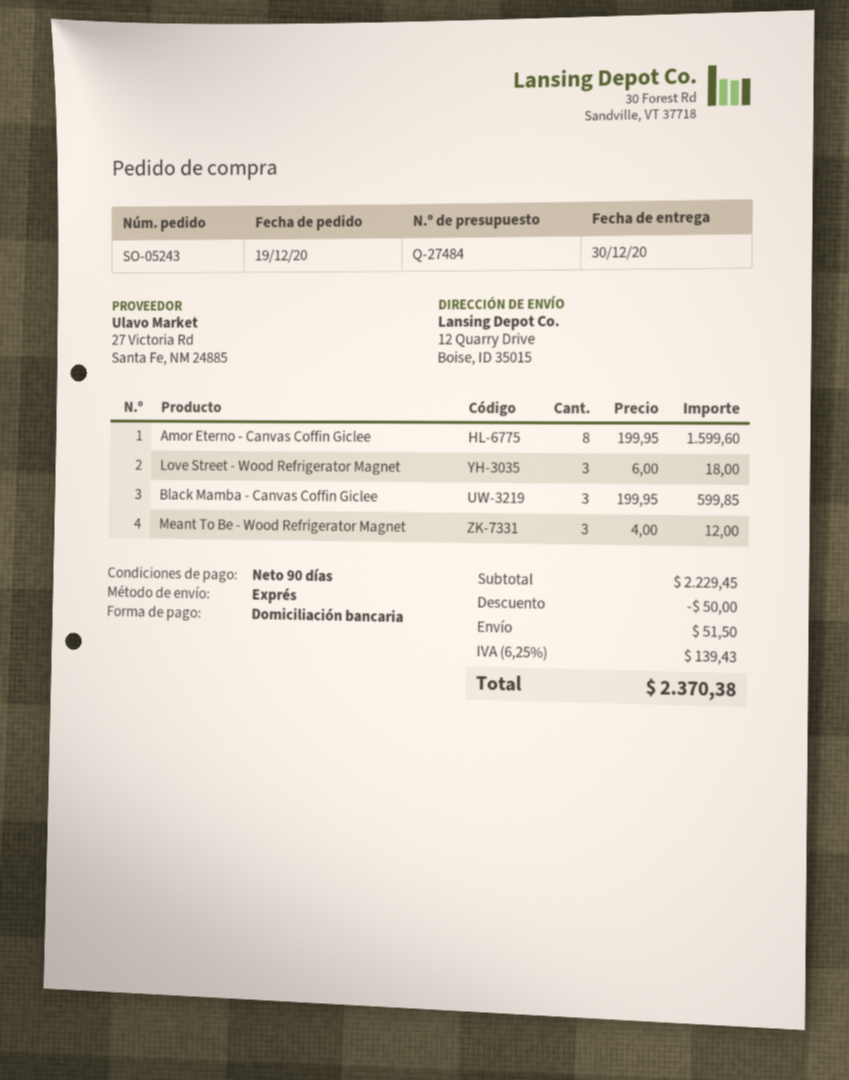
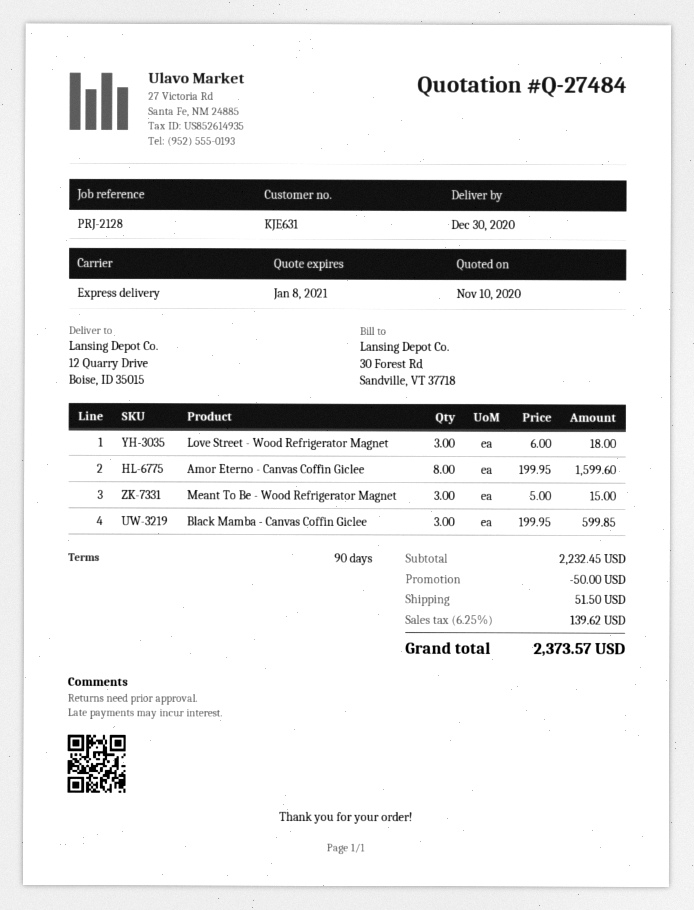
Meant To Be - Wood Refrigerator Magnet: 3 x 4.00 = 12.00 -> 3 x 5.00 = 15.00
subtotal: 2229.45 -> 2232.45
tax: 6.25% = 139.43 -> 6.25% = 139.62
total: 2370.38 -> 2373.57

